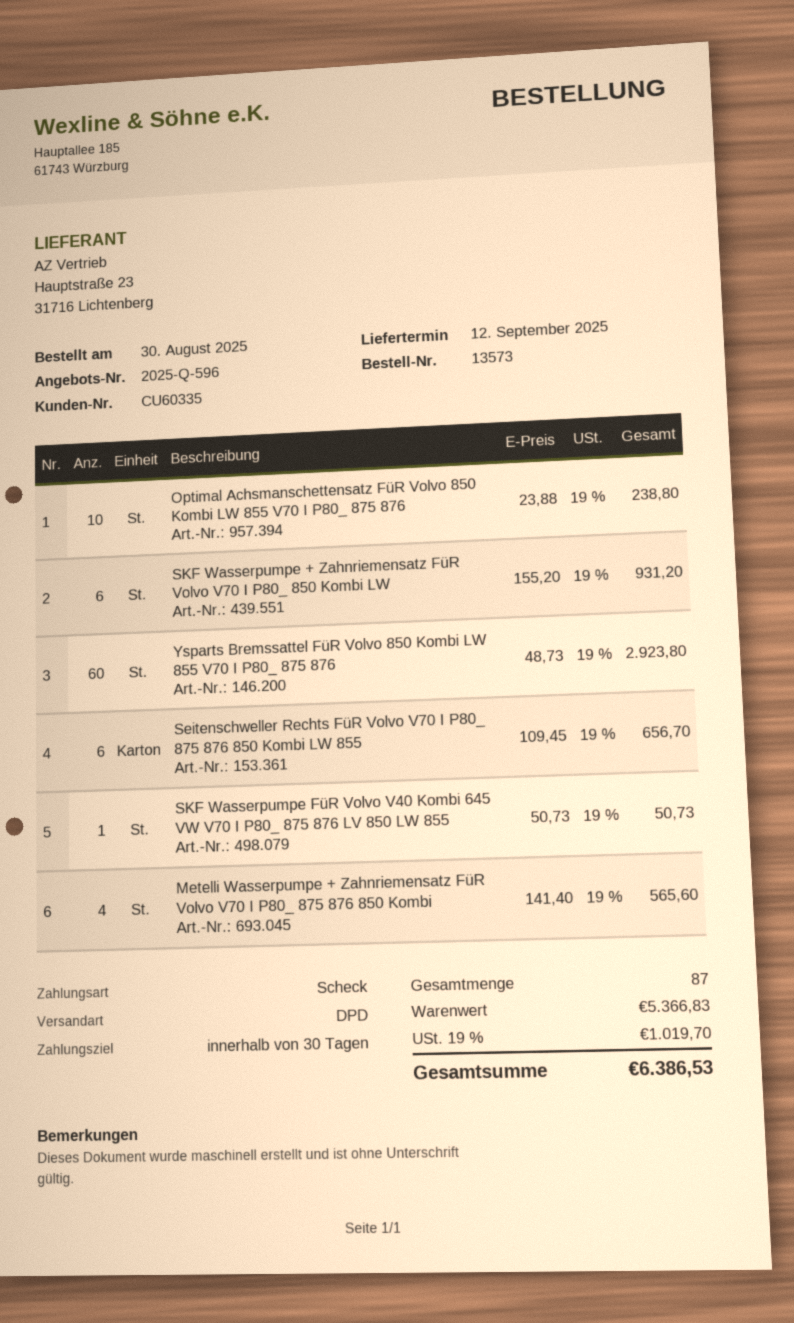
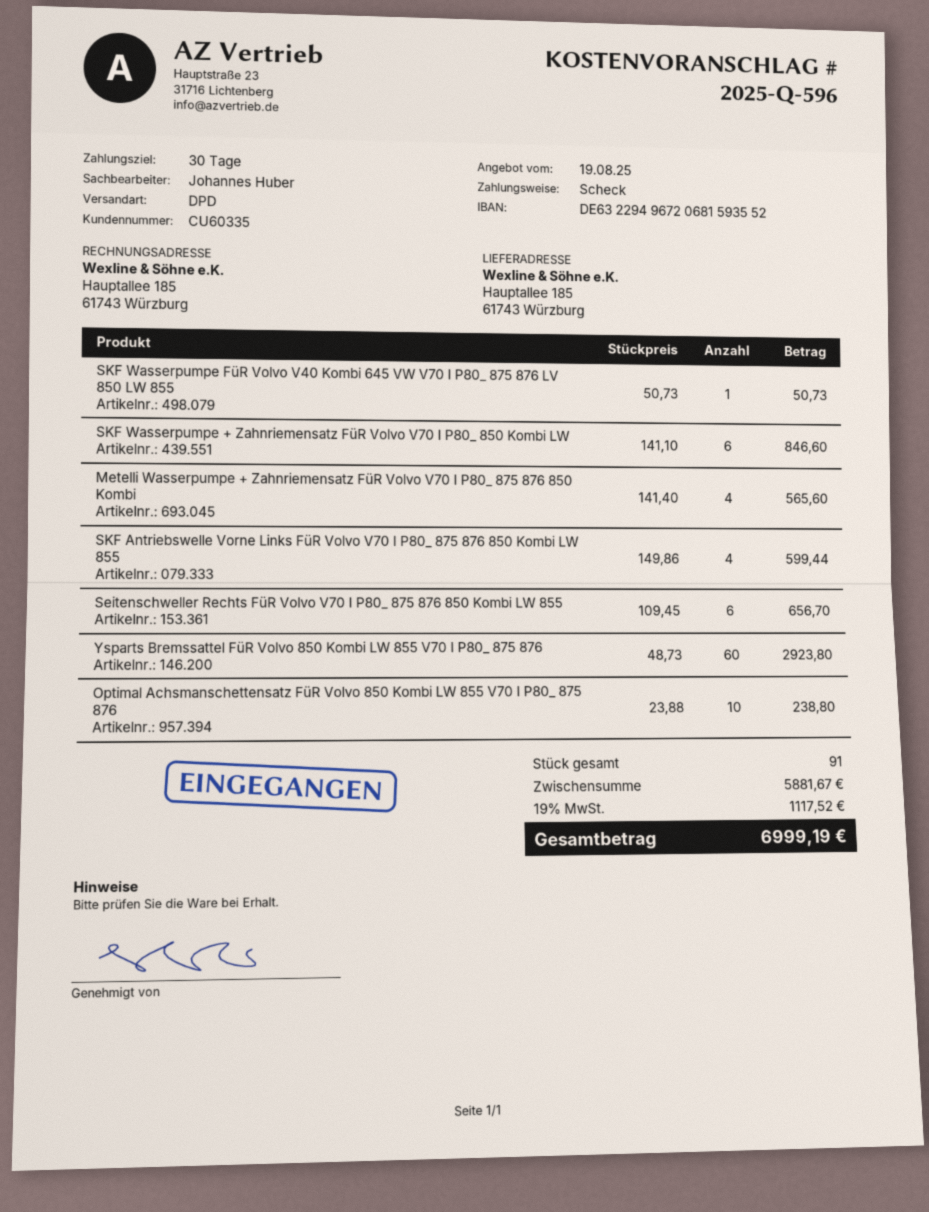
SKF Wasserpumpe + Zahnriemensatz FüR Volvo V70 I P80_ 850 Kombi LW: 6 x 155.20 = 931.20 -> 6 x 141.10 = 846.60
SKF Antriebswelle Vorne Links FüR Volvo V70 I P80_ 875 876 850 Kombi LW 855: none -> 4 x 149.86 = 599.44
total quantity: 87 -> 91
subtotal: 5366.83 -> 5881.67
tax: 19% = 1019.70 -> 19% = 1117.52
total: 6386.53 -> 6999.19

